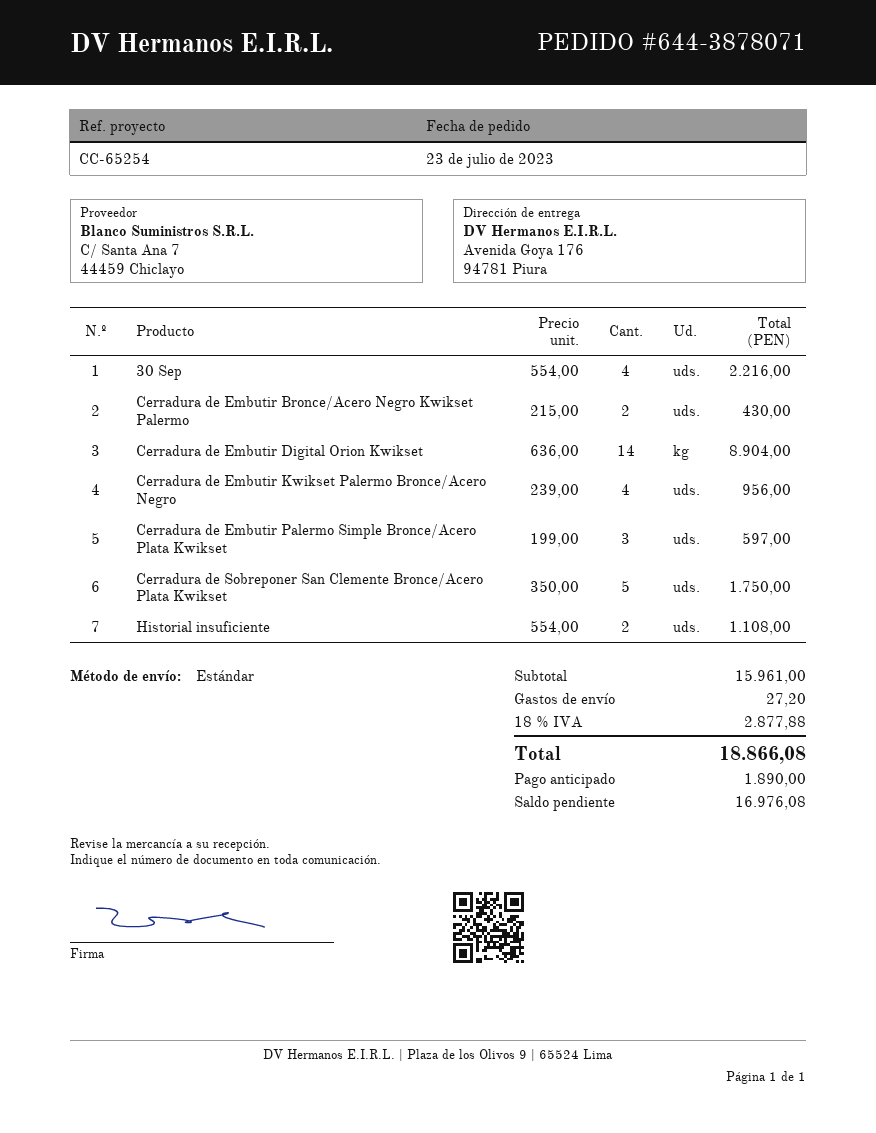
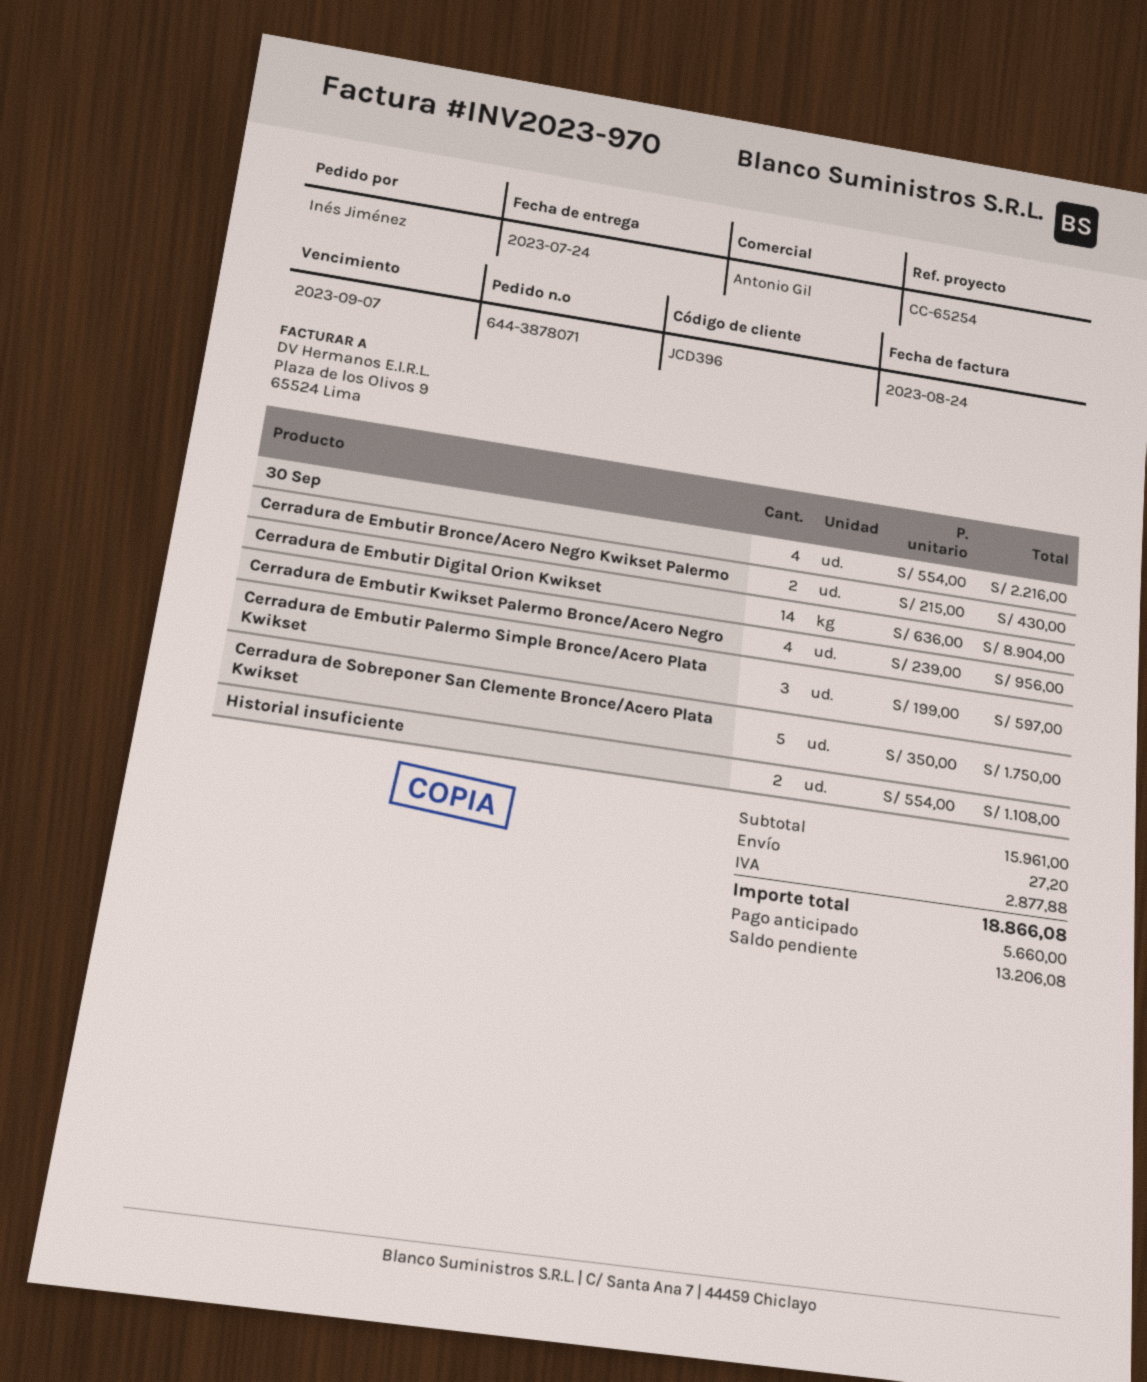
deposit: 1890.00 -> 5660.00
balance: 16976.08 -> 13206.08

